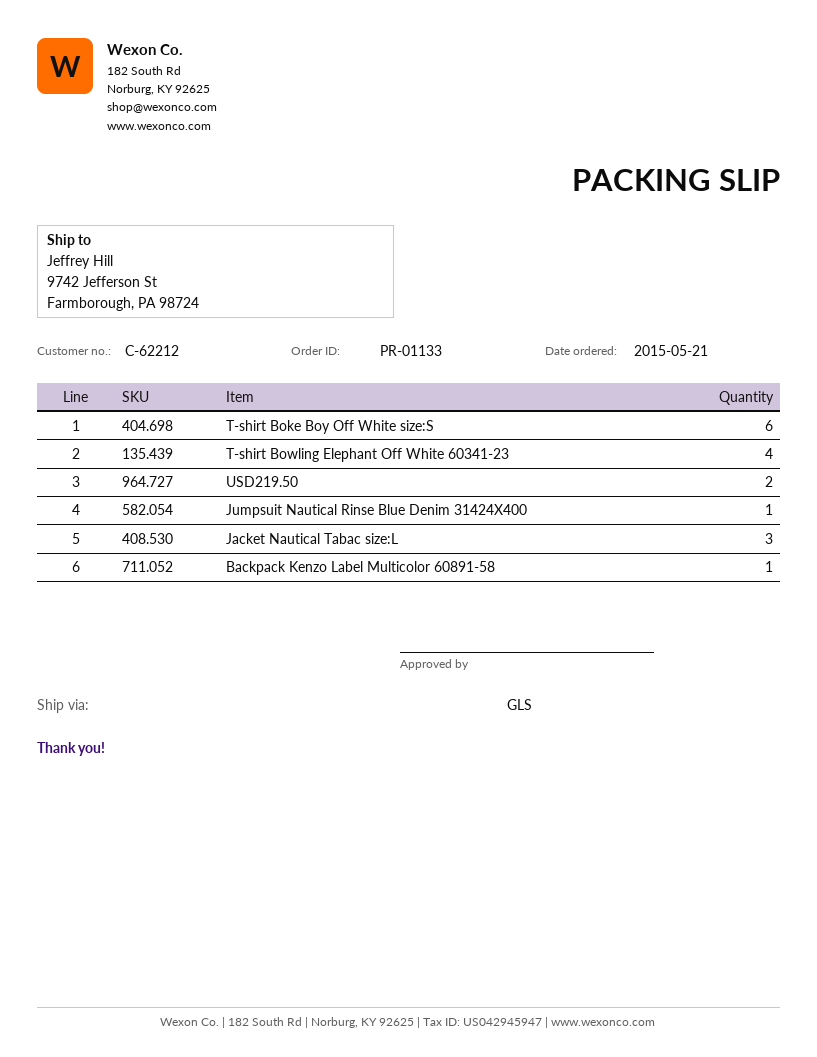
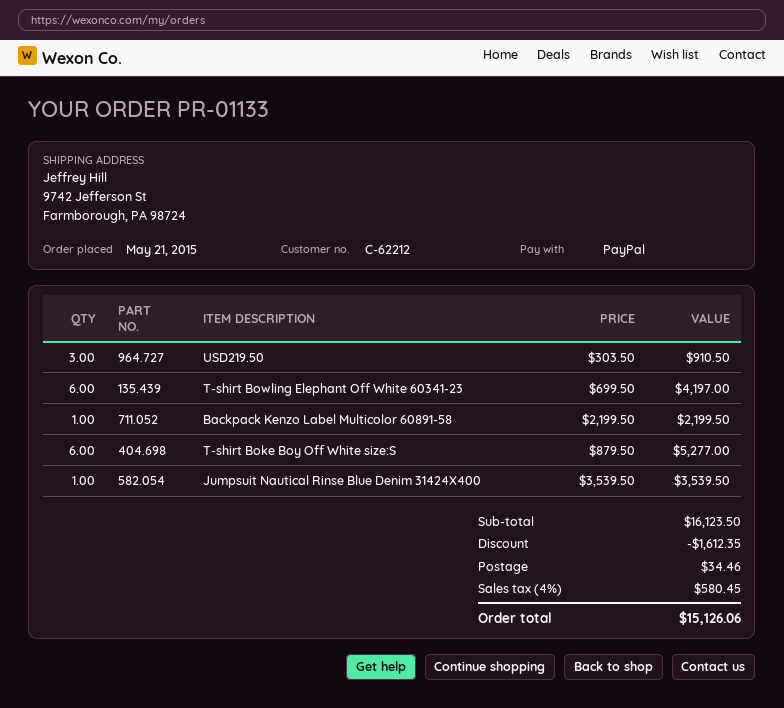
T-shirt Bowling Elephant Off White 60341-23: 4 -> 6
USD219.50: 2 -> 3
Jacket Nautical Tabac size:L: 3 -> none

